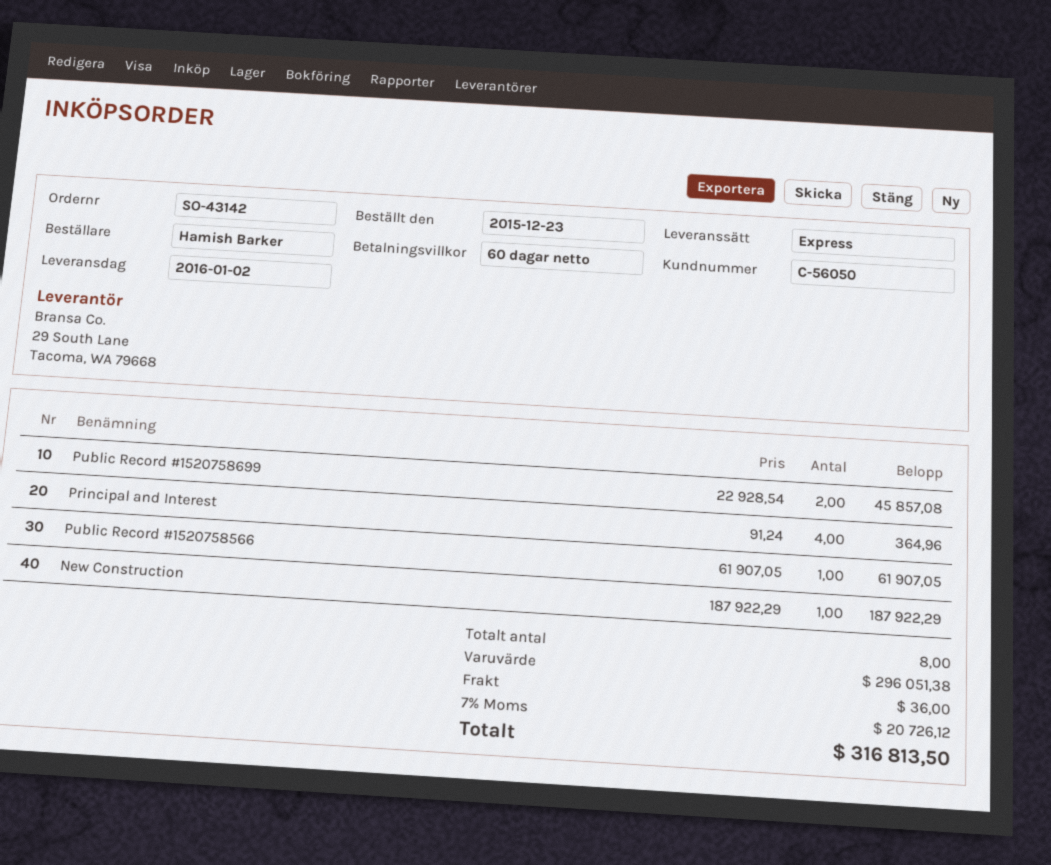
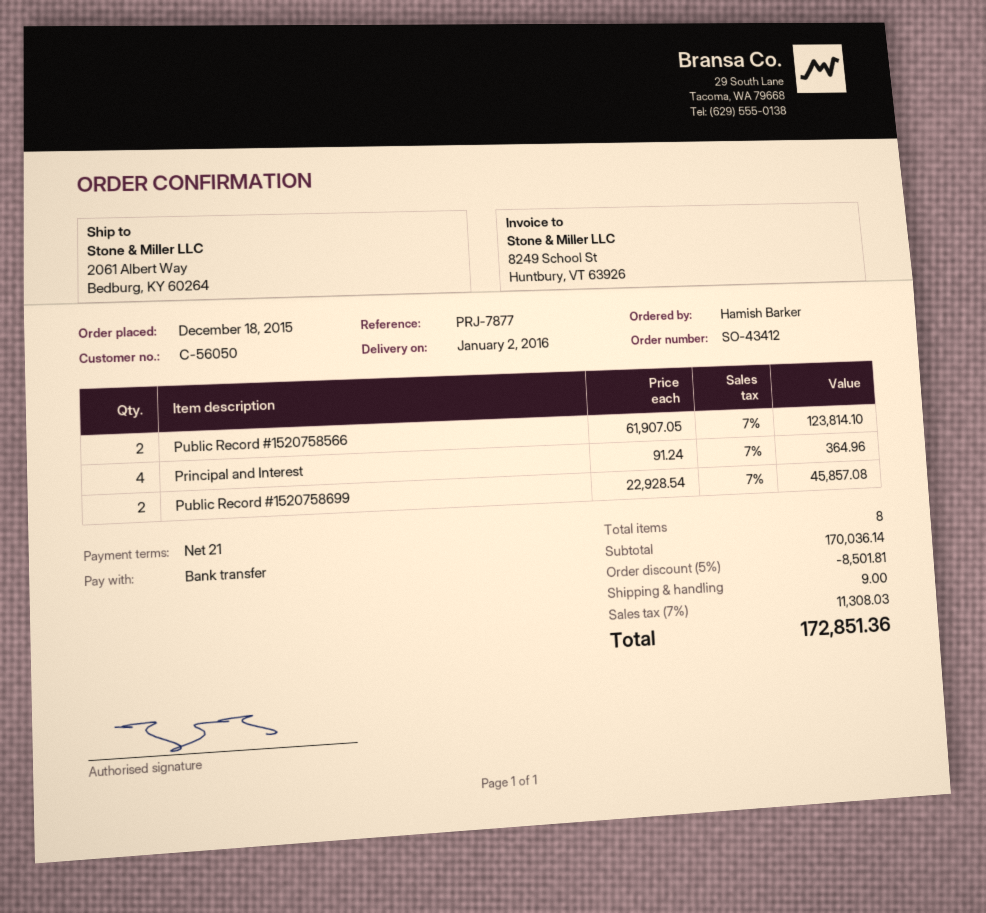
order number: SO-43142 -> SO-43412
order date: 2015-12-23 -> 2015-12-18
payment terms: 60 days -> 21 days
Public Record #1520758566: 1 x 61907.05 = 61907.05 -> 2 x 61907.05 = 123814.10
New Construction: 1 x 187922.29 = 187922.29 -> none
subtotal: 296051.38 -> 170036.14
discount: none -> 5% = 8501.81
shipping: 36.00 -> 9.00
tax: 7% = 20726.12 -> 7% = 11308.03
total: 316813.50 -> 172851.36

